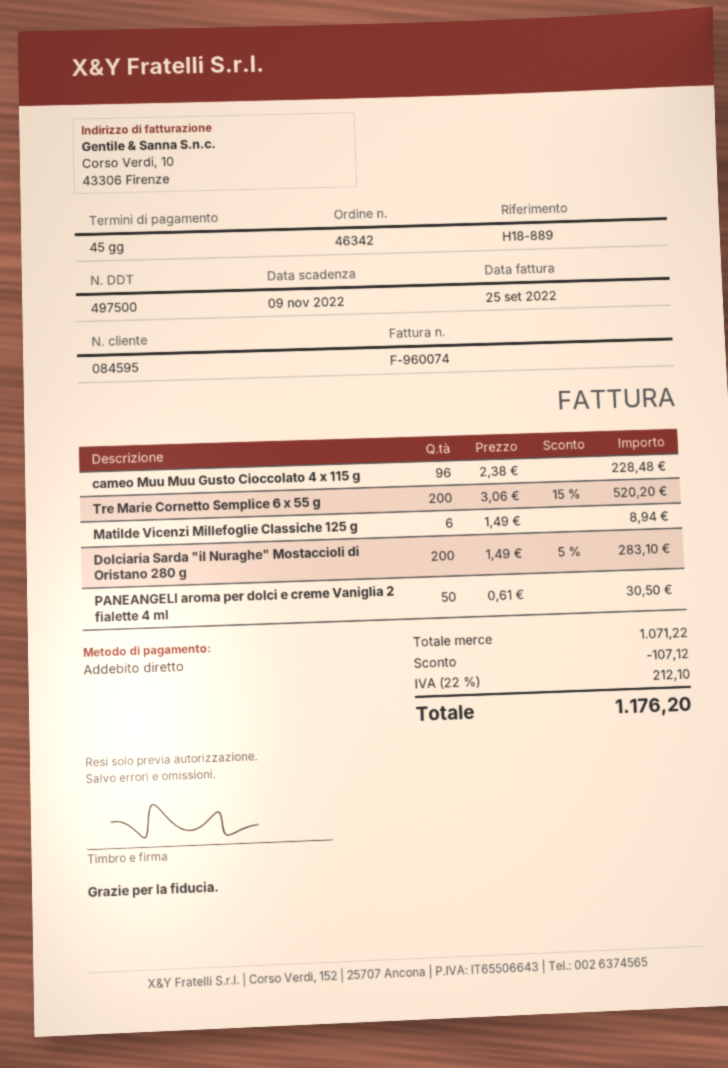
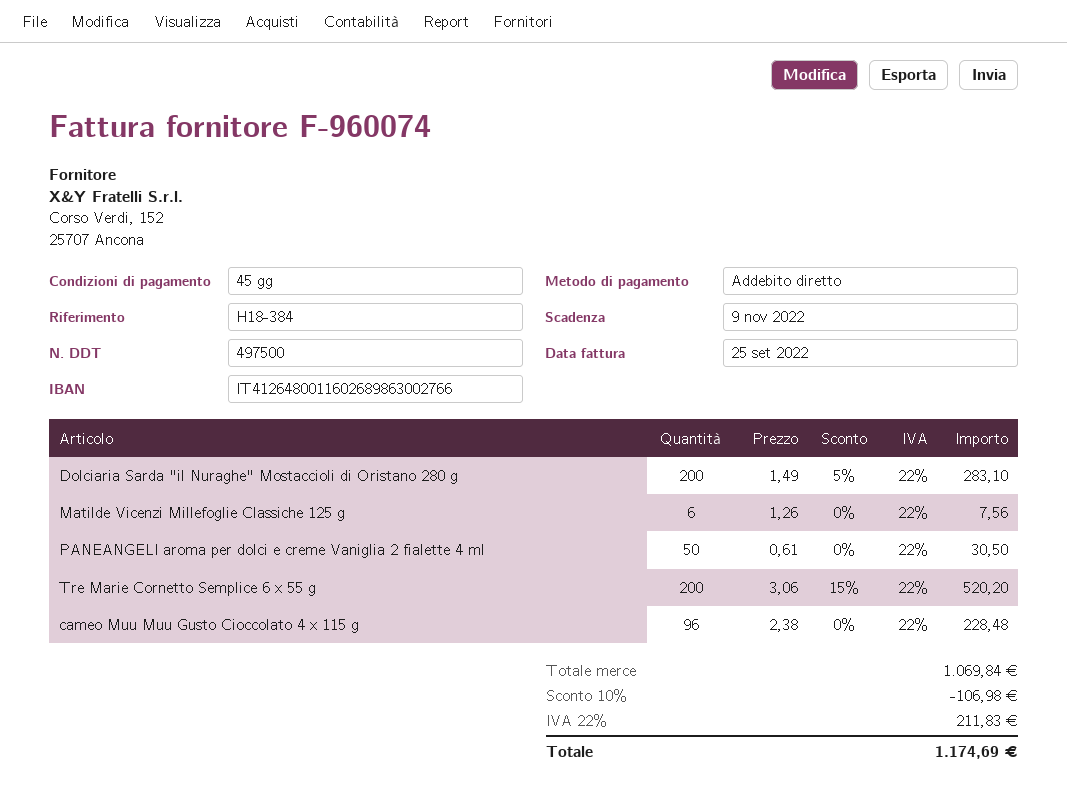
reference: H18-889 -> H18-384
Matilde Vicenzi Millefoglie Classiche 125 g: 6 x 1.49 = 8.94 -> 6 x 1.26 = 7.56
subtotal: 1071.22 -> 1069.84
discount: 107.12 -> 106.98
tax: 22% = 212.10 -> 22% = 211.83
total: 1176.20 -> 1174.69

